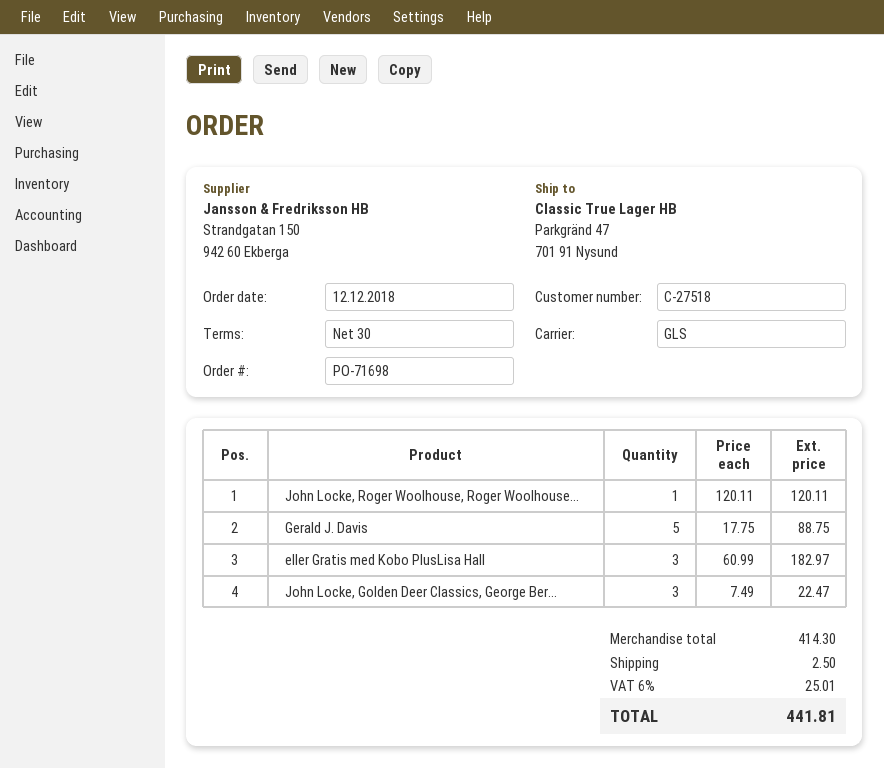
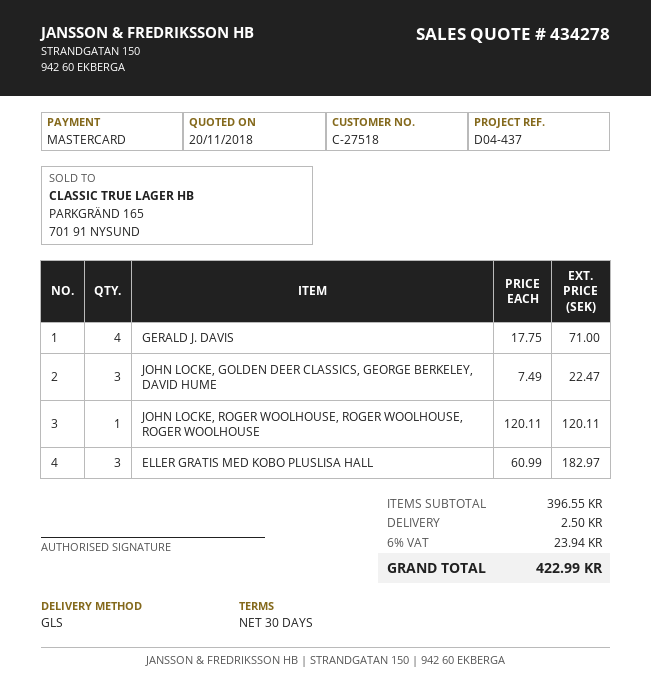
Gerald J. Davis: 5 x 17.75 = 88.75 -> 4 x 17.75 = 71.00
subtotal: 414.30 -> 396.55
tax: 6% = 25.01 -> 6% = 23.94
total: 441.81 -> 422.99

